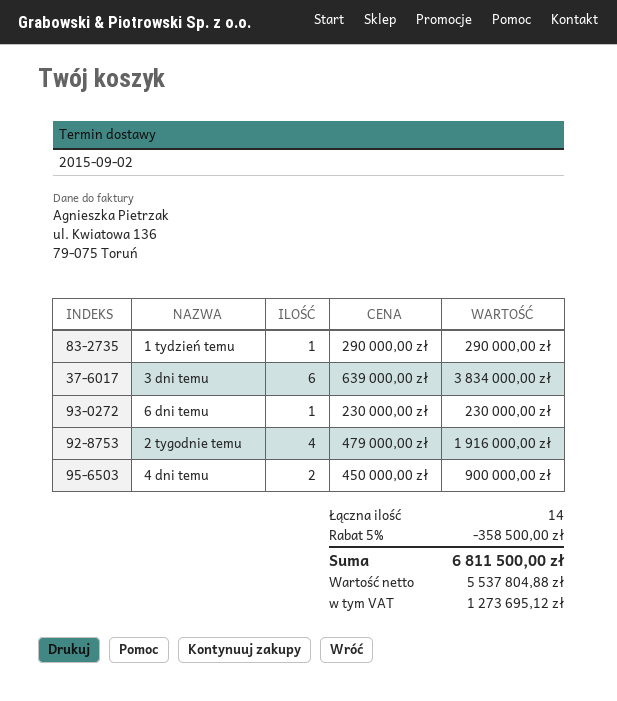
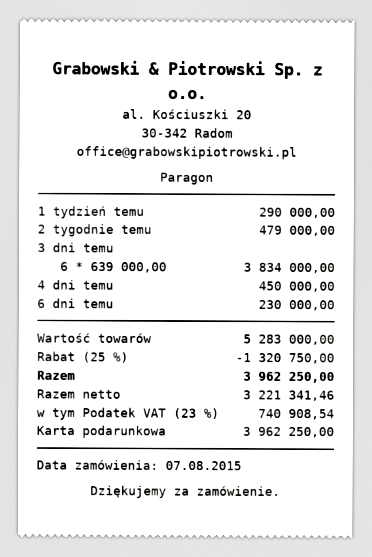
2 tygodnie temu: 4 x 479000.00 = 1916000.00 -> 1 x 479000.00 = 479000.00
4 dni temu: 2 x 450000.00 = 900000.00 -> 1 x 450000.00 = 450000.00
discount: 5% = 358500.00 -> 25% = 1320750.00
net: 5537804.88 -> 3221341.46
tax: 1273695.12 -> 740908.54
total: 6811500.00 -> 3962250.00

